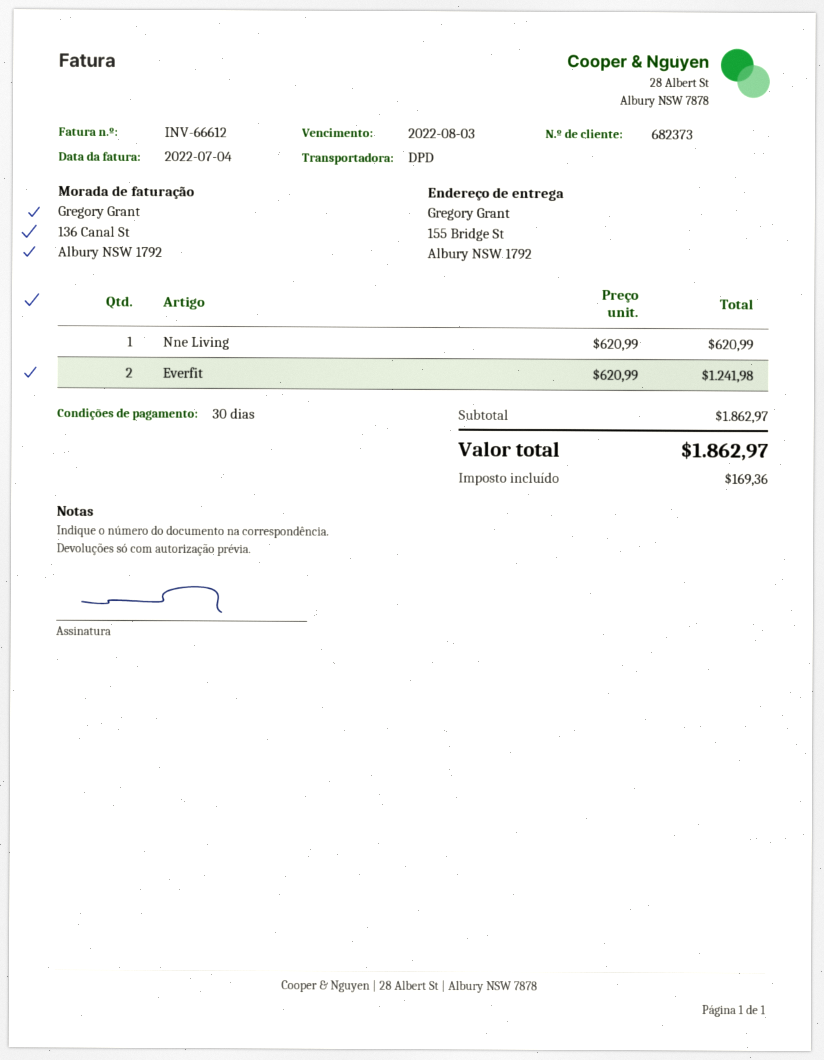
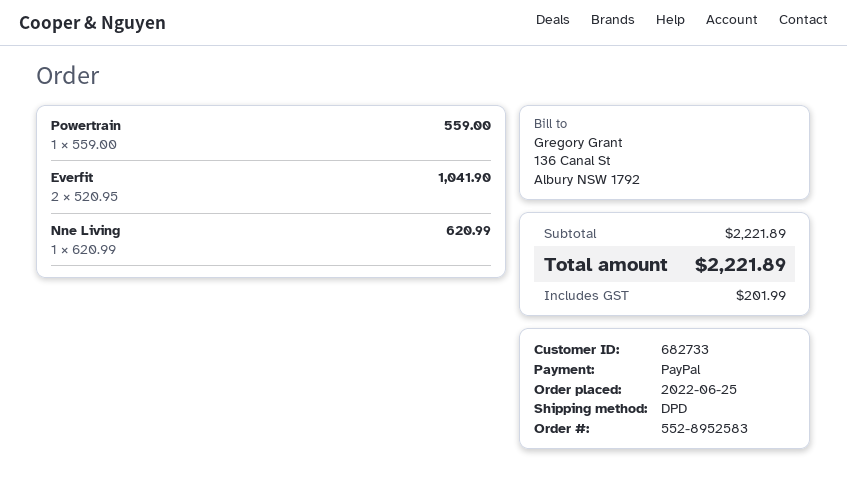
customer number: 682373 -> 682733
Everfit: 2 x 620.99 = 1241.98 -> 2 x 520.95 = 1041.90
Powertrain: none -> 1 x 559.00 = 559.00
subtotal: 1862.97 -> 2221.89
tax: 169.36 -> 201.99
total: 1862.97 -> 2221.89

